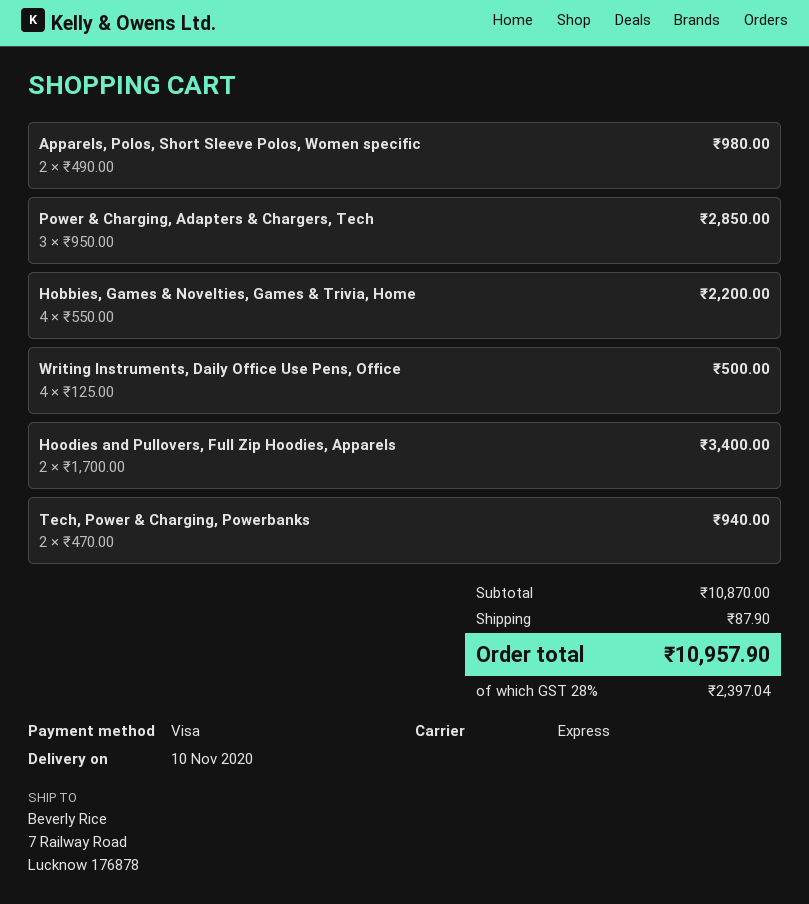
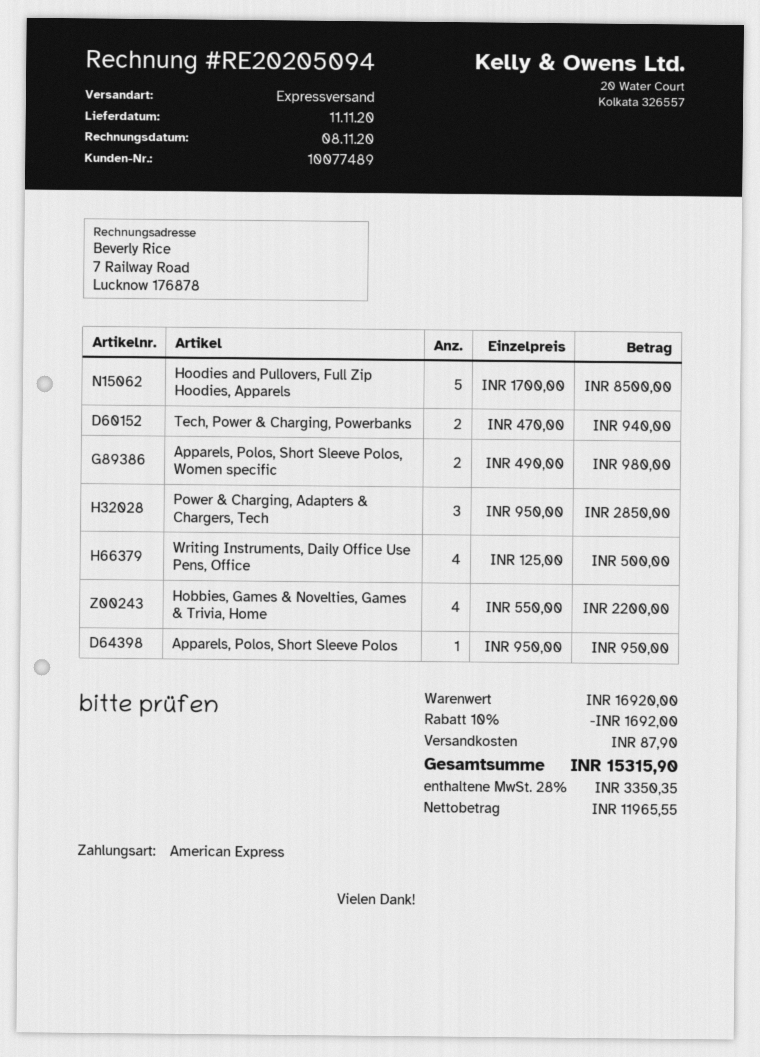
delivery date: 2020-11-10 -> 2020-11-11
payment method: Visa -> American Express
Hoodies and Pullovers, Full Zip Hoodies, Apparels: 2 x 1700.00 = 3400.00 -> 5 x 1700.00 = 8500.00
Apparels, Polos, Short Sleeve Polos: none -> 1 x 950.00 = 950.00
subtotal: 10870.00 -> 16920.00
discount: none -> 10% = 1692.00
tax: 28% = 2397.04 -> 28% = 3350.35
total: 10957.90 -> 15315.90

